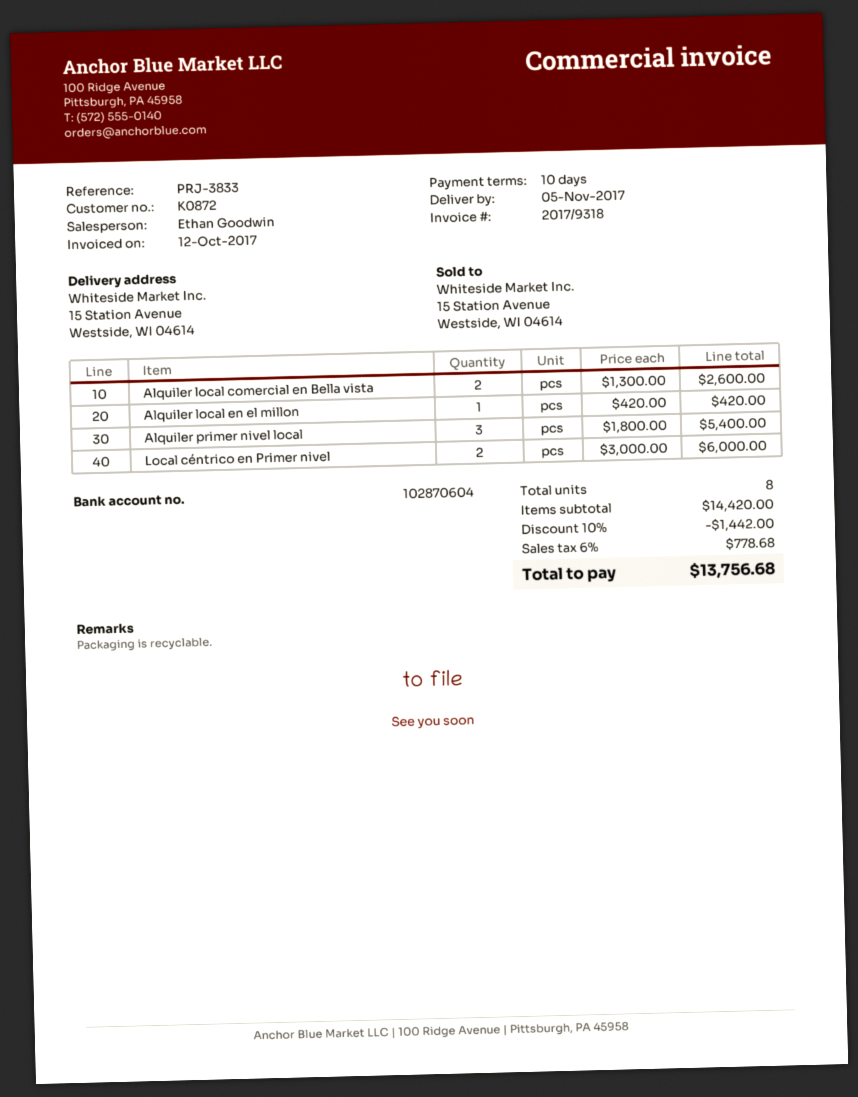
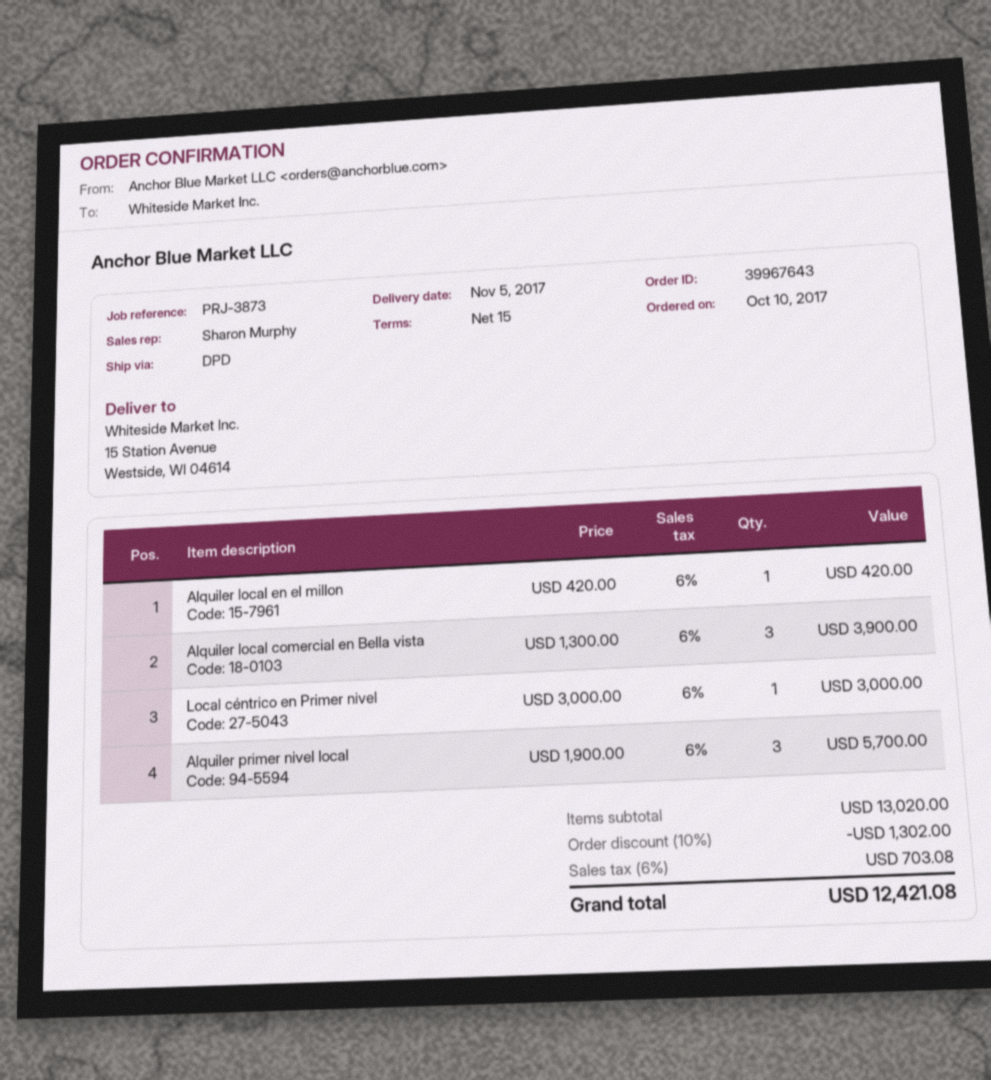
payment terms: 10 days -> 15 days
reference: PRJ-3833 -> PRJ-3873
sales rep: Ethan Goodwin -> Sharon Murphy
Alquiler local comercial en Bella vista: 2 x 1300.00 = 2600.00 -> 3 x 1300.00 = 3900.00
Alquiler primer nivel local: 3 x 1800.00 = 5400.00 -> 3 x 1900.00 = 5700.00
Local céntrico en Primer nivel: 2 x 3000.00 = 6000.00 -> 1 x 3000.00 = 3000.00
subtotal: 14420.00 -> 13020.00
discount: 10% = 1442.00 -> 10% = 1302.00
tax: 6% = 778.68 -> 6% = 703.08
total: 13756.68 -> 12421.08

